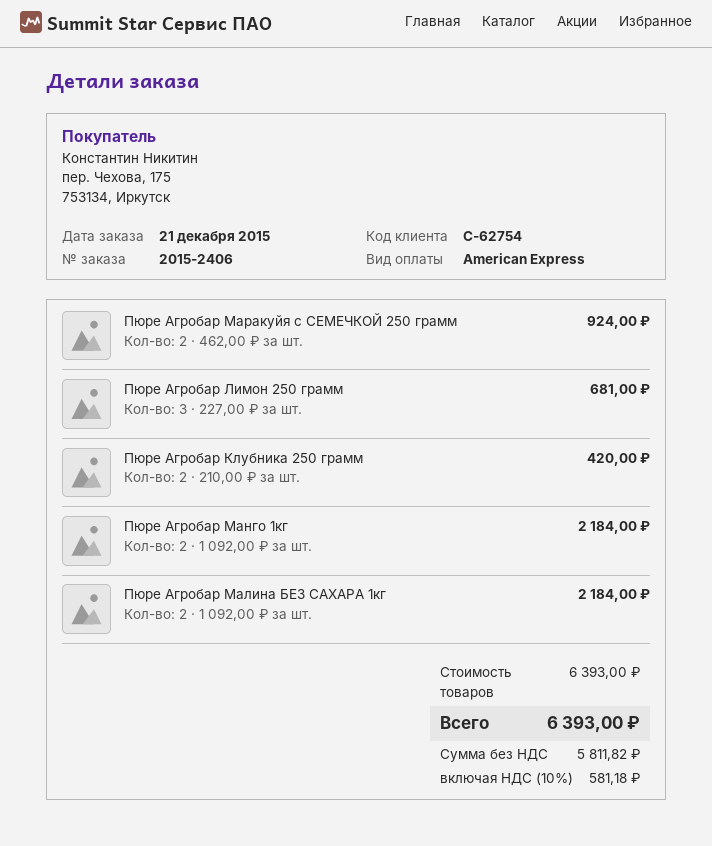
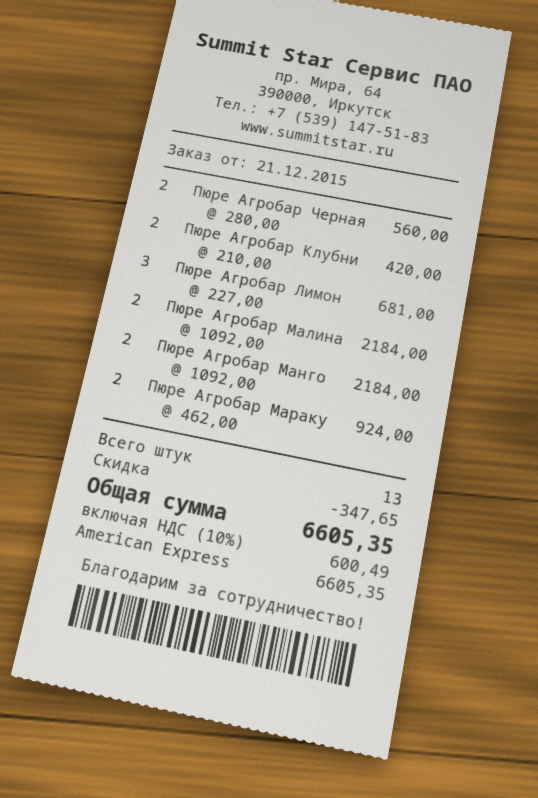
Пюре Агробар Черная: none -> 2 x 280.00 = 560.00
discount: none -> 347.65
tax: 10% = 581.18 -> 10% = 600.49
total: 6393.00 -> 6605.35

